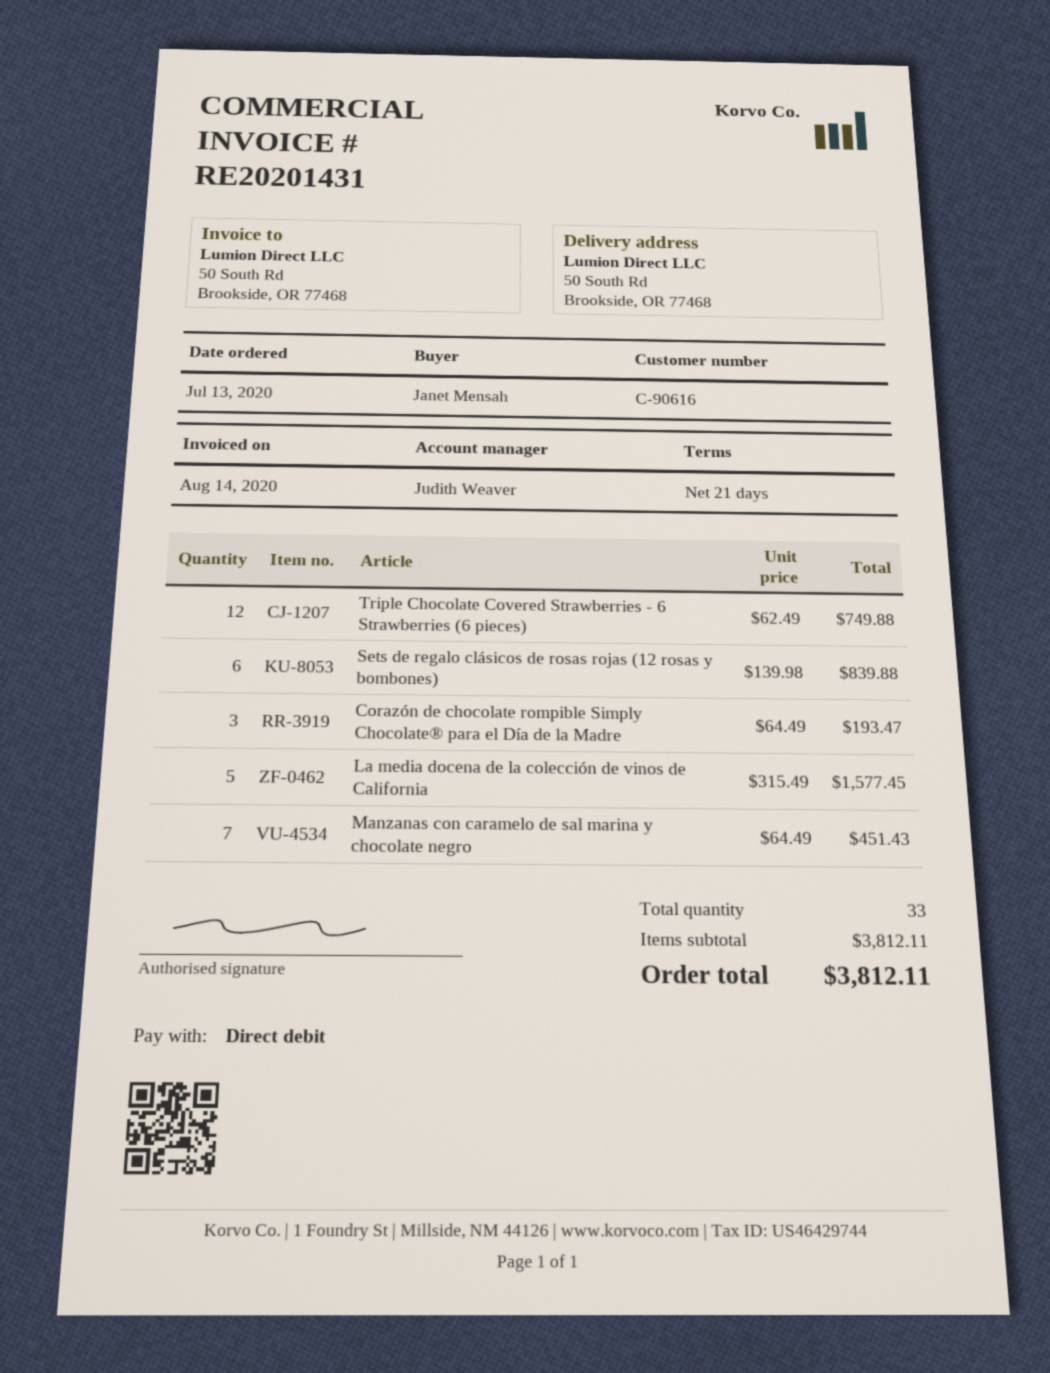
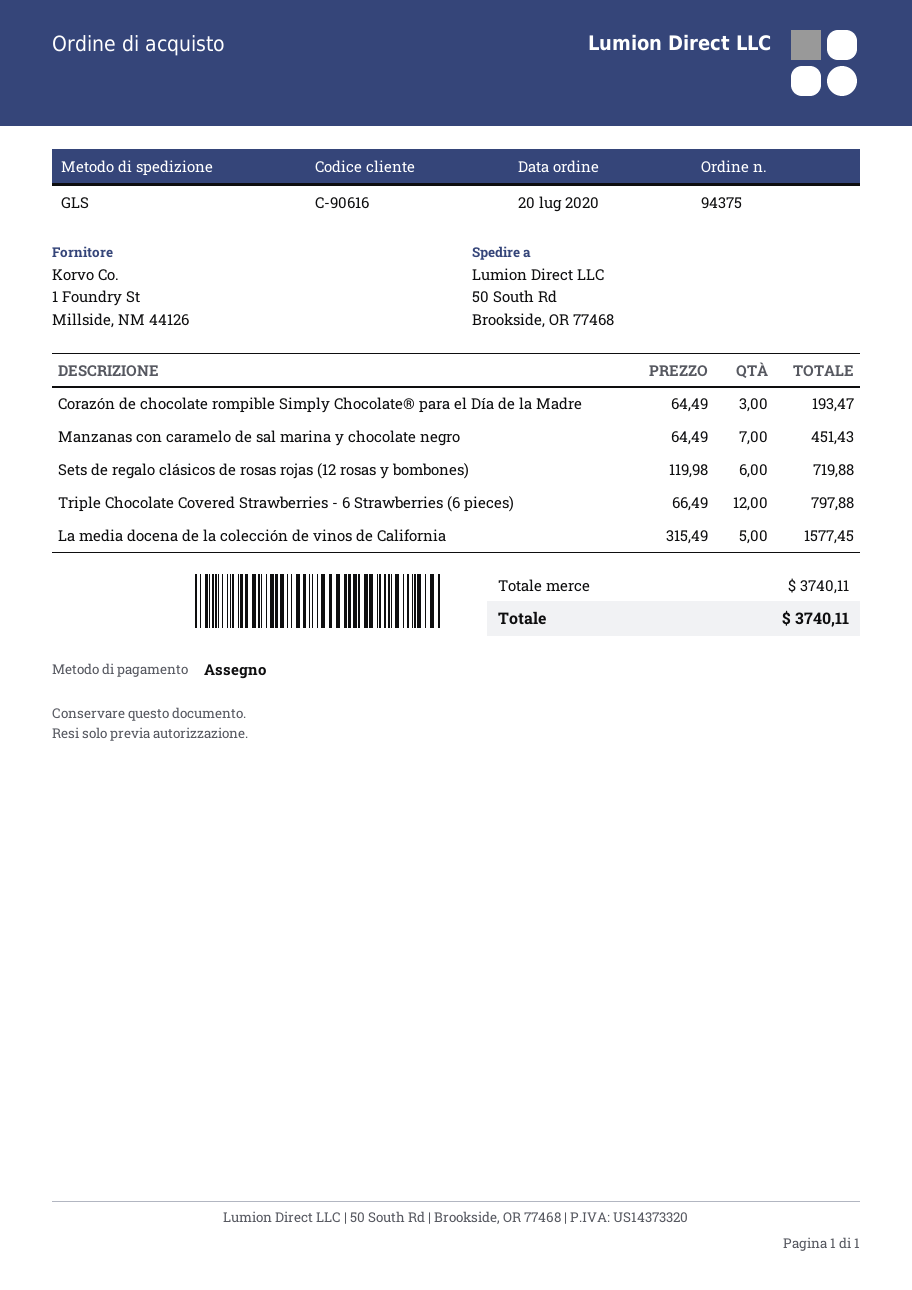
order date: 2020-07-13 -> 2020-07-20
payment method: direct debit -> cheque
Triple Chocolate Covered Strawberries - 6 Strawberries (6 pieces): 12 x 62.49 = 749.88 -> 12 x 66.49 = 797.88
Sets de regalo clásicos de rosas rojas (12 rosas y bombones): 6 x 139.98 = 839.88 -> 6 x 119.98 = 719.88
subtotal: 3812.11 -> 3740.11
total: 3812.11 -> 3740.11

